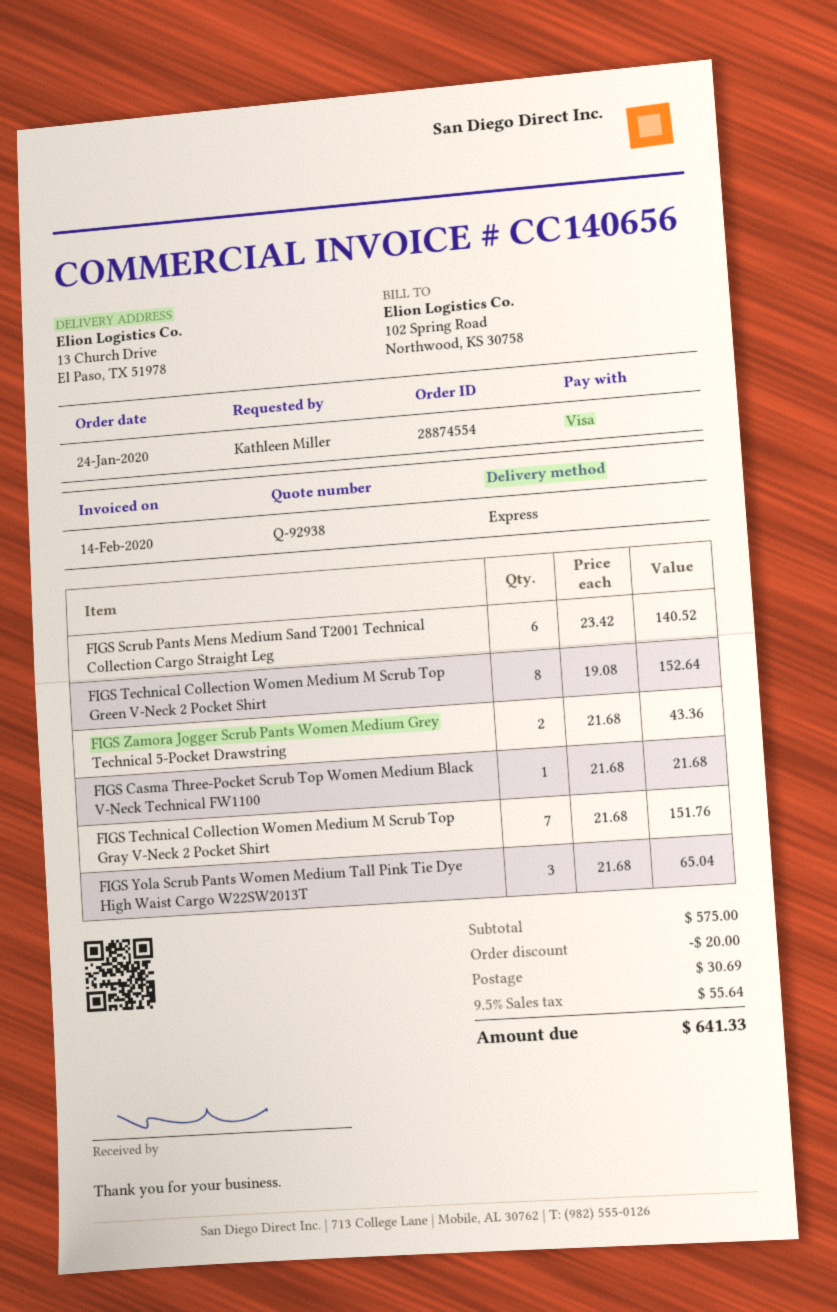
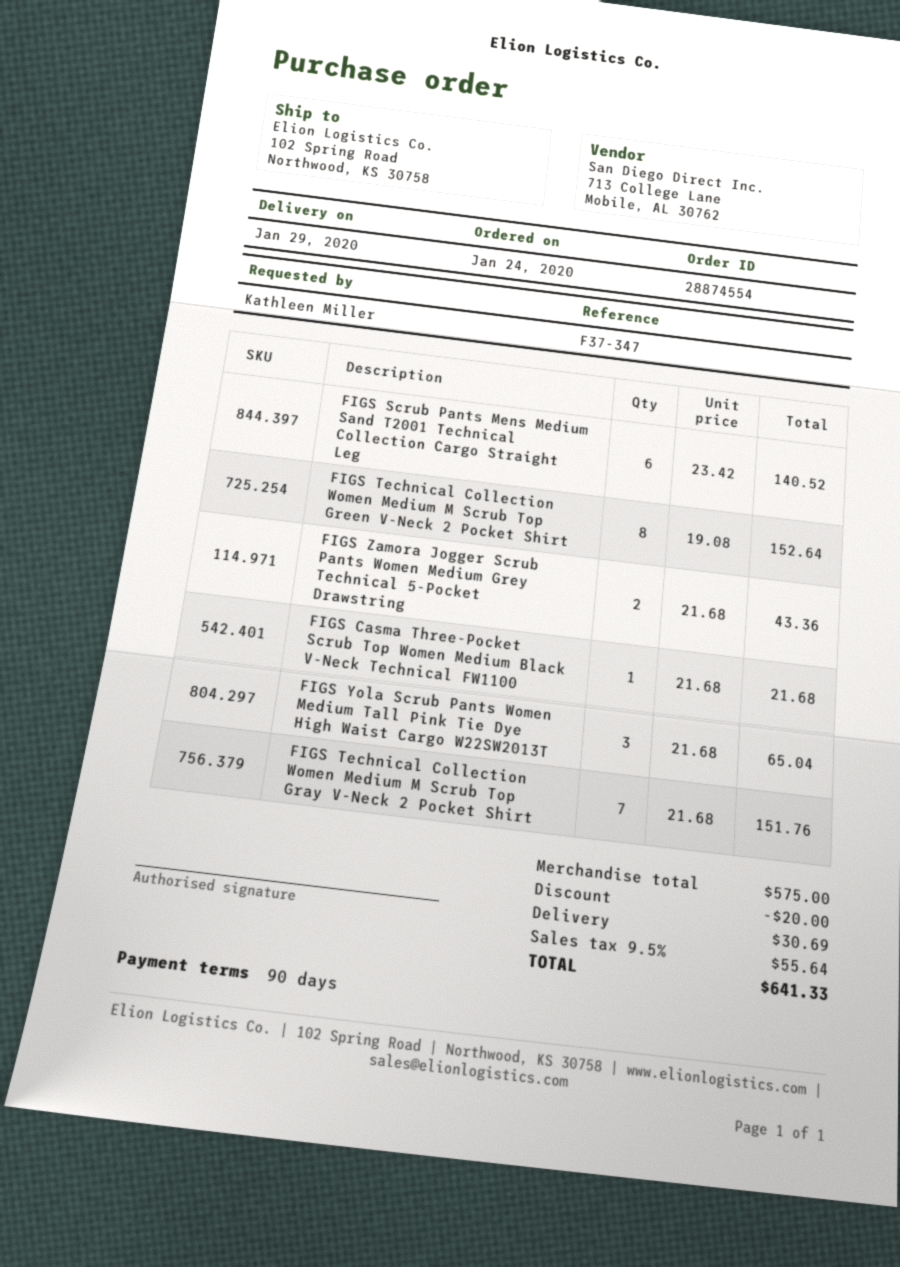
ship to: 13 Church Drive, El Paso, TX 51978 -> 102 Spring Road, Northwood, KS 30758

